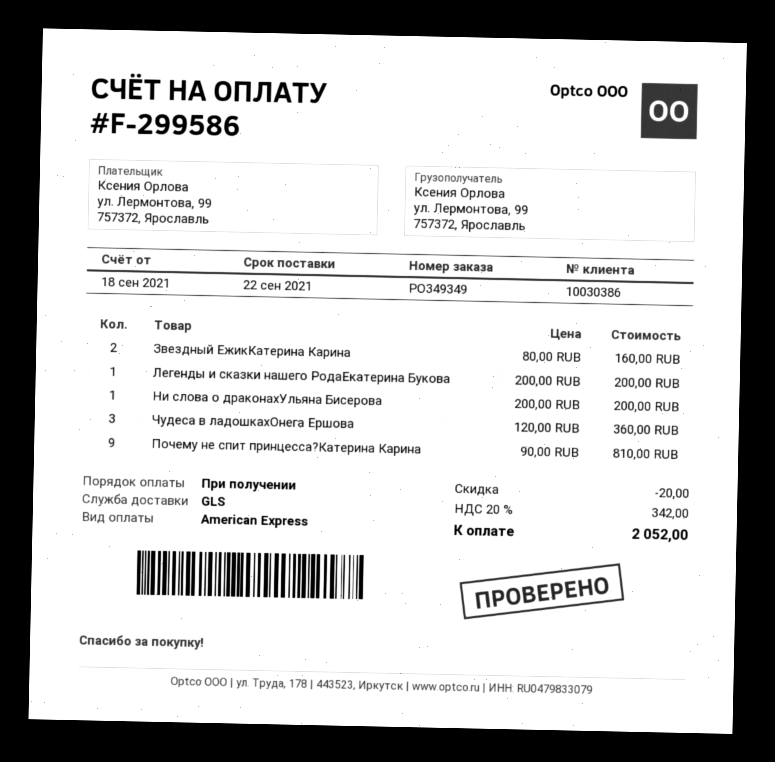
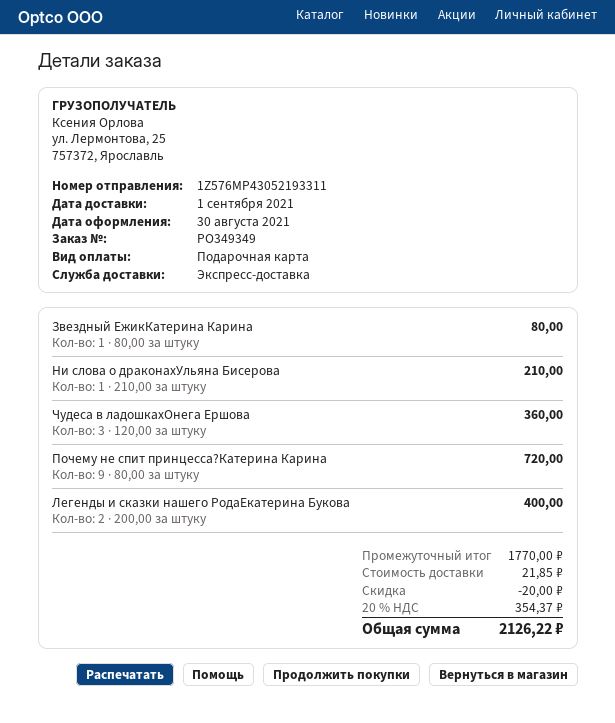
delivery date: 2021-09-22 -> 2021-09-01
payment method: American Express -> gift card
shipping method: GLS -> express
ship to: ул. Лермонтова, 99, 757372, Ярославль -> ул. Лермонтова, 25, 757372, Ярославль
Звездный ЕжикКатерина Карина: 2 x 80.00 = 160.00 -> 1 x 80.00 = 80.00
Легенды и сказки нашего РодаЕкатерина Букова: 1 x 200.00 = 200.00 -> 2 x 200.00 = 400.00
Ни слова о драконахУльяна Бисерова: 1 x 200.00 = 200.00 -> 1 x 210.00 = 210.00
Почему не спит принцесса?Катерина Карина: 9 x 90.00 = 810.00 -> 9 x 80.00 = 720.00
shipping: none -> 21.85
tax: 20% = 342.00 -> 20% = 354.37
total: 2052.00 -> 2126.22

